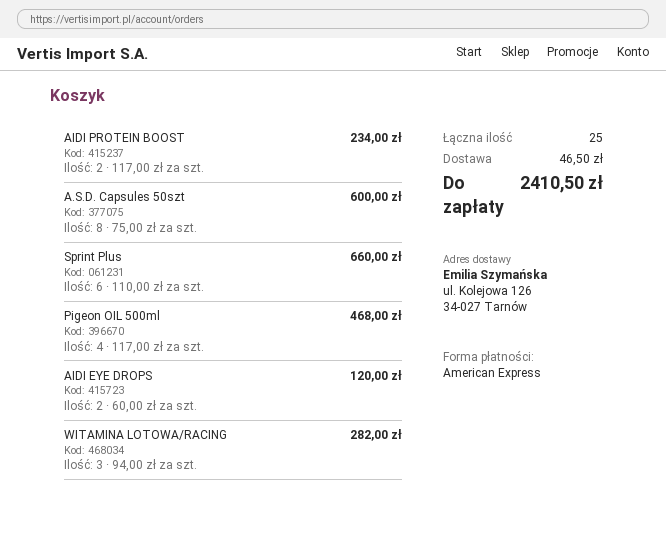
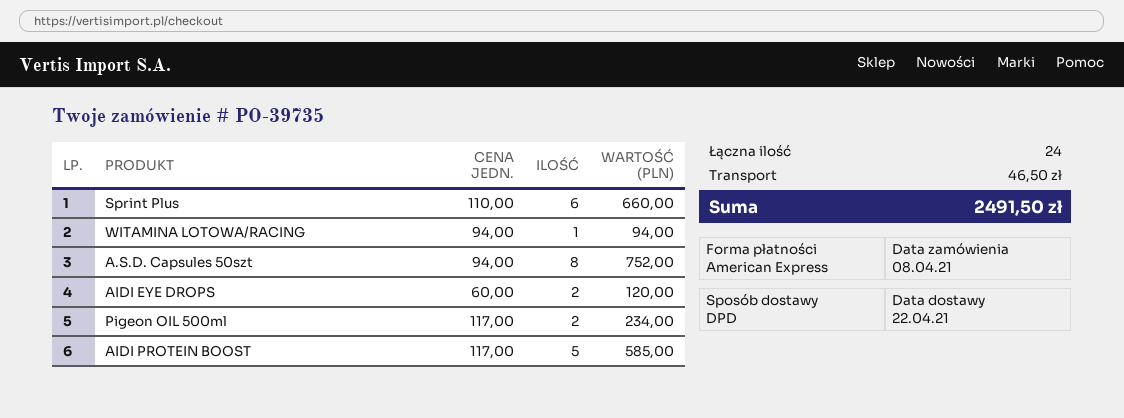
AIDI PROTEIN BOOST: 2 x 117.00 = 234.00 -> 5 x 117.00 = 585.00
A.S.D. Capsules 50szt: 8 x 75.00 = 600.00 -> 8 x 94.00 = 752.00
Pigeon OIL 500ml: 4 x 117.00 = 468.00 -> 2 x 117.00 = 234.00
WITAMINA LOTOWA/RACING: 3 x 94.00 = 282.00 -> 1 x 94.00 = 94.00
total quantity: 25 -> 24
total: 2410.50 -> 2491.50

